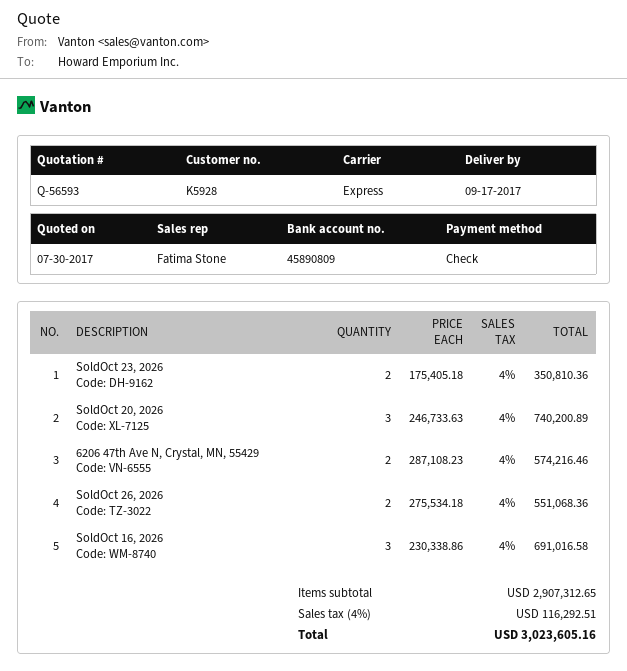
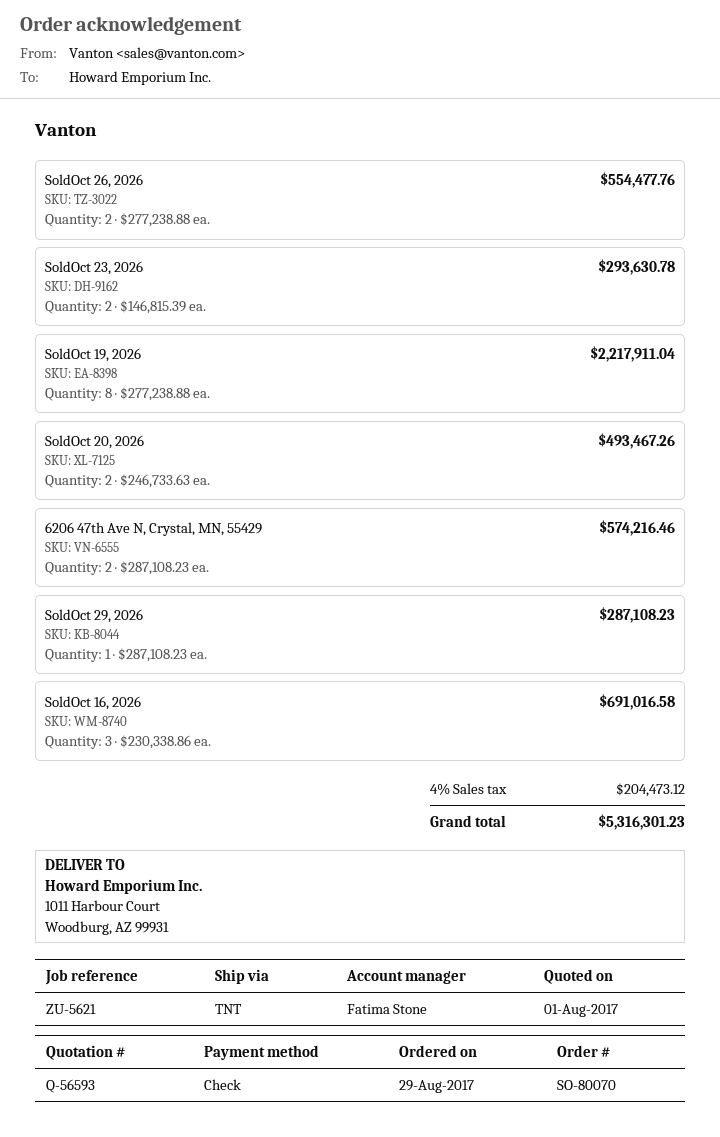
quote date: 2017-07-30 -> 2017-08-01
shipping method: express -> TNT
SoldOct 23, 2026: 2 x 175405.18 = 350810.36 -> 2 x 146815.39 = 293630.78
SoldOct 20, 2026: 3 x 246733.63 = 740200.89 -> 2 x 246733.63 = 493467.26
SoldOct 26, 2026: 2 x 275534.18 = 551068.36 -> 2 x 277238.88 = 554477.76
SoldOct 19, 2026: none -> 8 x 277238.88 = 2217911.04
SoldOct 29, 2026: none -> 1 x 287108.23 = 287108.23
tax: 4% = 116292.51 -> 4% = 204473.12
total: 3023605.16 -> 5316301.23

